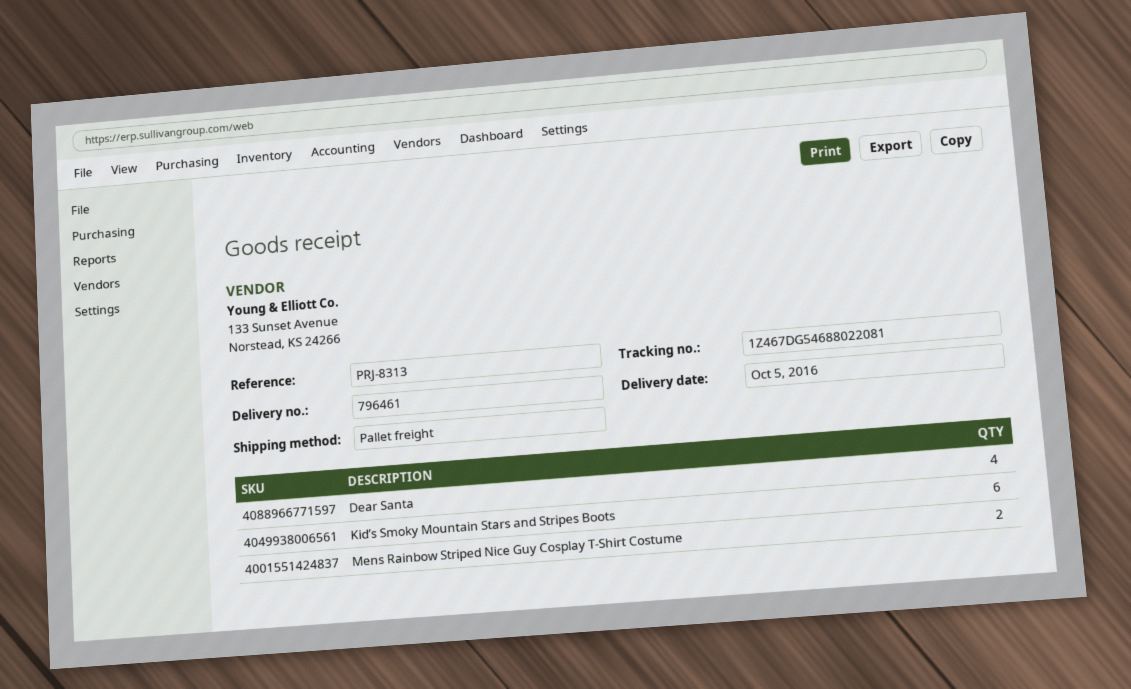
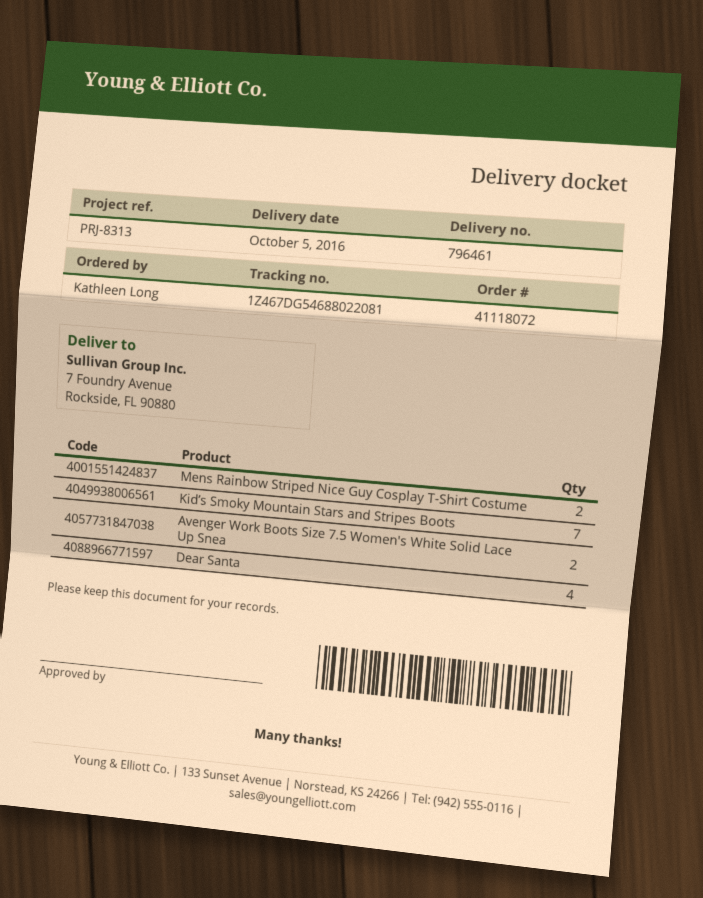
Kid’s Smoky Mountain Stars and Stripes Boots: 6 -> 7
Avenger Work Boots Size 7.5 Women's White Solid Lace Up Snea: none -> 2

